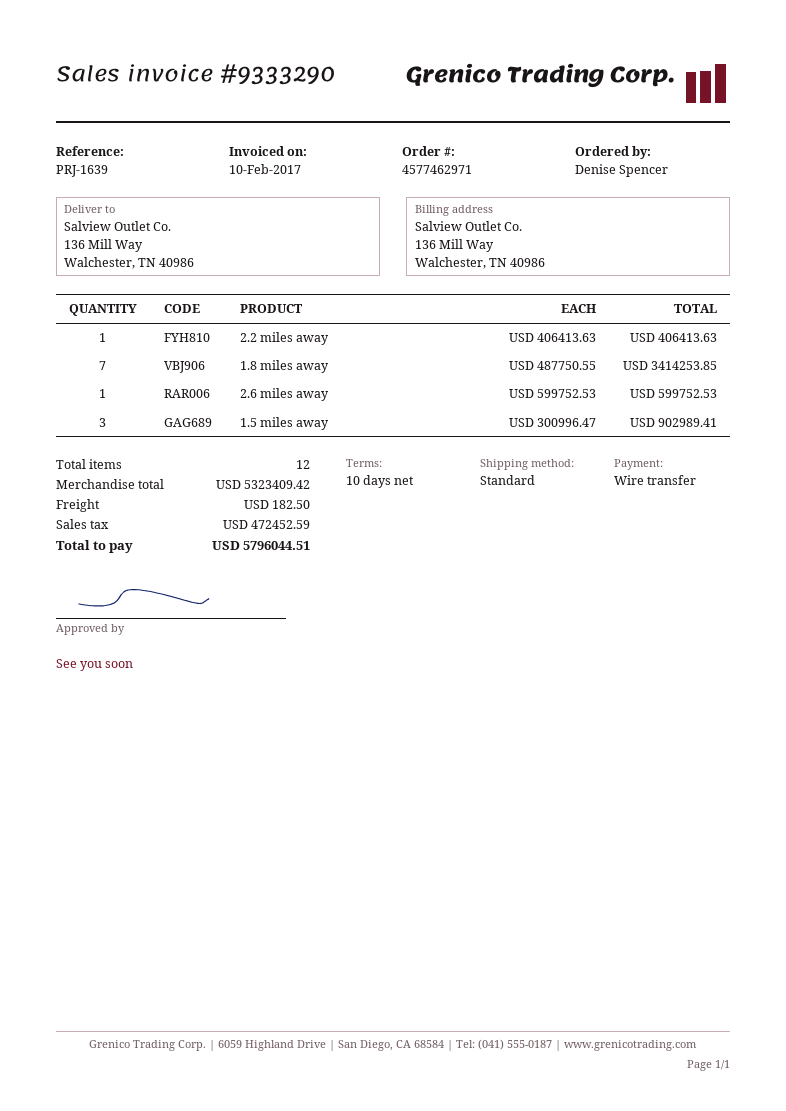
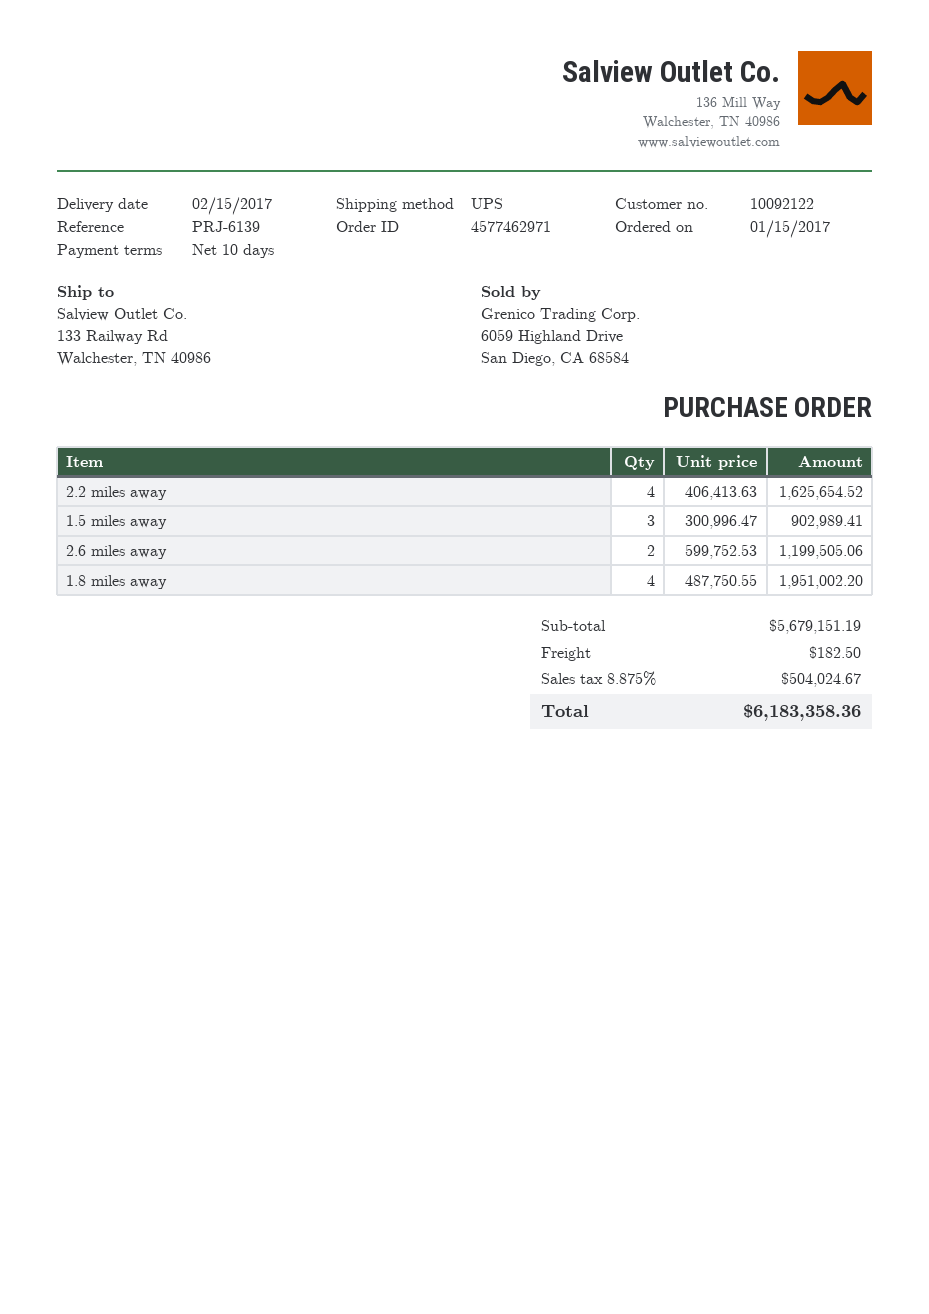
reference: PRJ-1639 -> PRJ-6139
shipping method: standard -> UPS
ship to: 136 Mill Way, Walchester, TN 40986 -> 133 Railway Rd, Walchester, TN 40986
2.2 miles away: 1 x 406413.63 = 406413.63 -> 4 x 406413.63 = 1625654.52
1.8 miles away: 7 x 487750.55 = 3414253.85 -> 4 x 487750.55 = 1951002.20
2.6 miles away: 1 x 599752.53 = 599752.53 -> 2 x 599752.53 = 1199505.06
subtotal: 5323409.42 -> 5679151.19
tax: 472452.59 -> 504024.67
total: 5796044.51 -> 6183358.36

